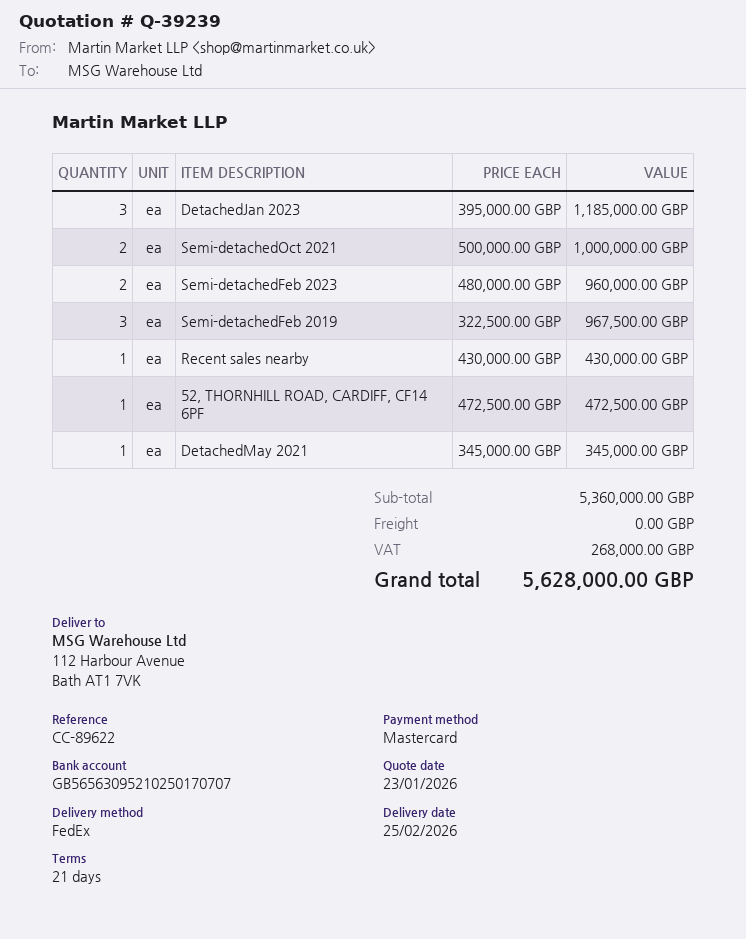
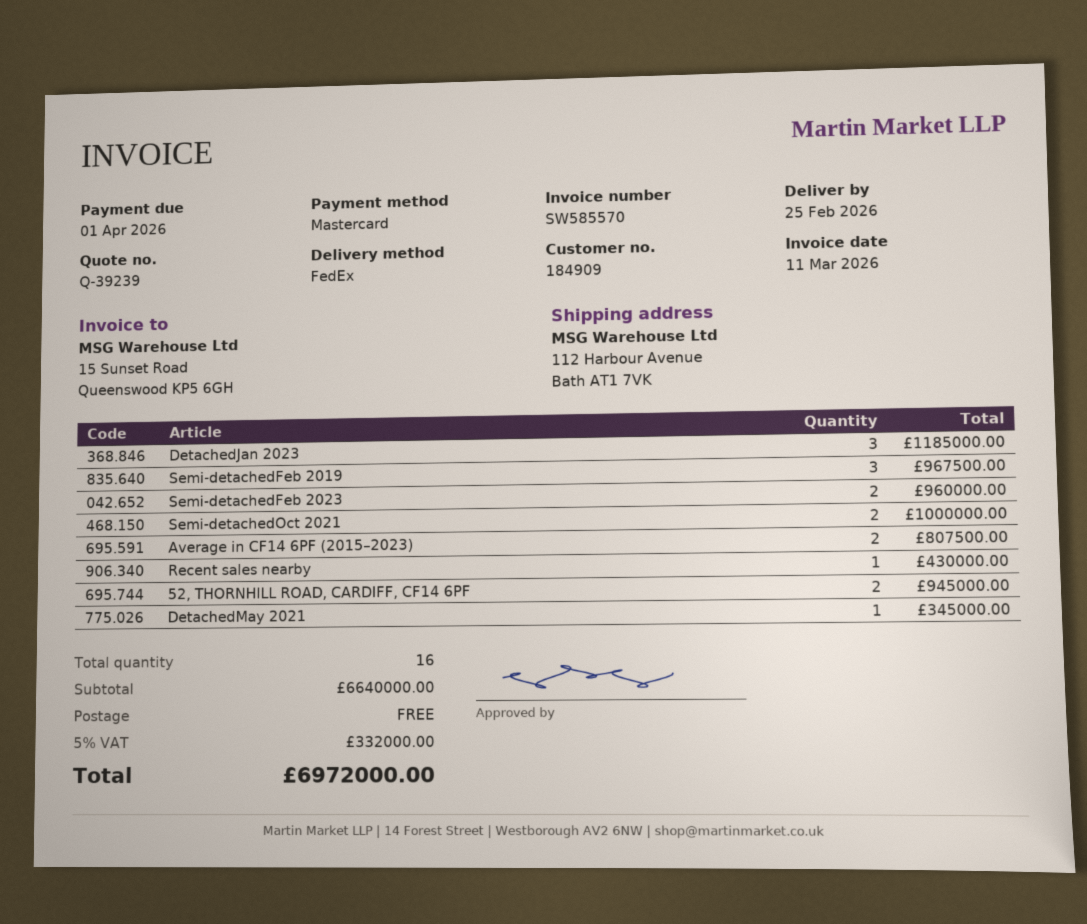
52, THORNHILL ROAD, CARDIFF, CF14 6PF: 1 for 472500.00 -> 2 for 945000.00
Average in CF14 6PF (2015–2023): none -> 2 for 807500.00
subtotal: 5360000.00 -> 6640000.00
tax: 268000.00 -> 332000.00
total: 5628000.00 -> 6972000.00

